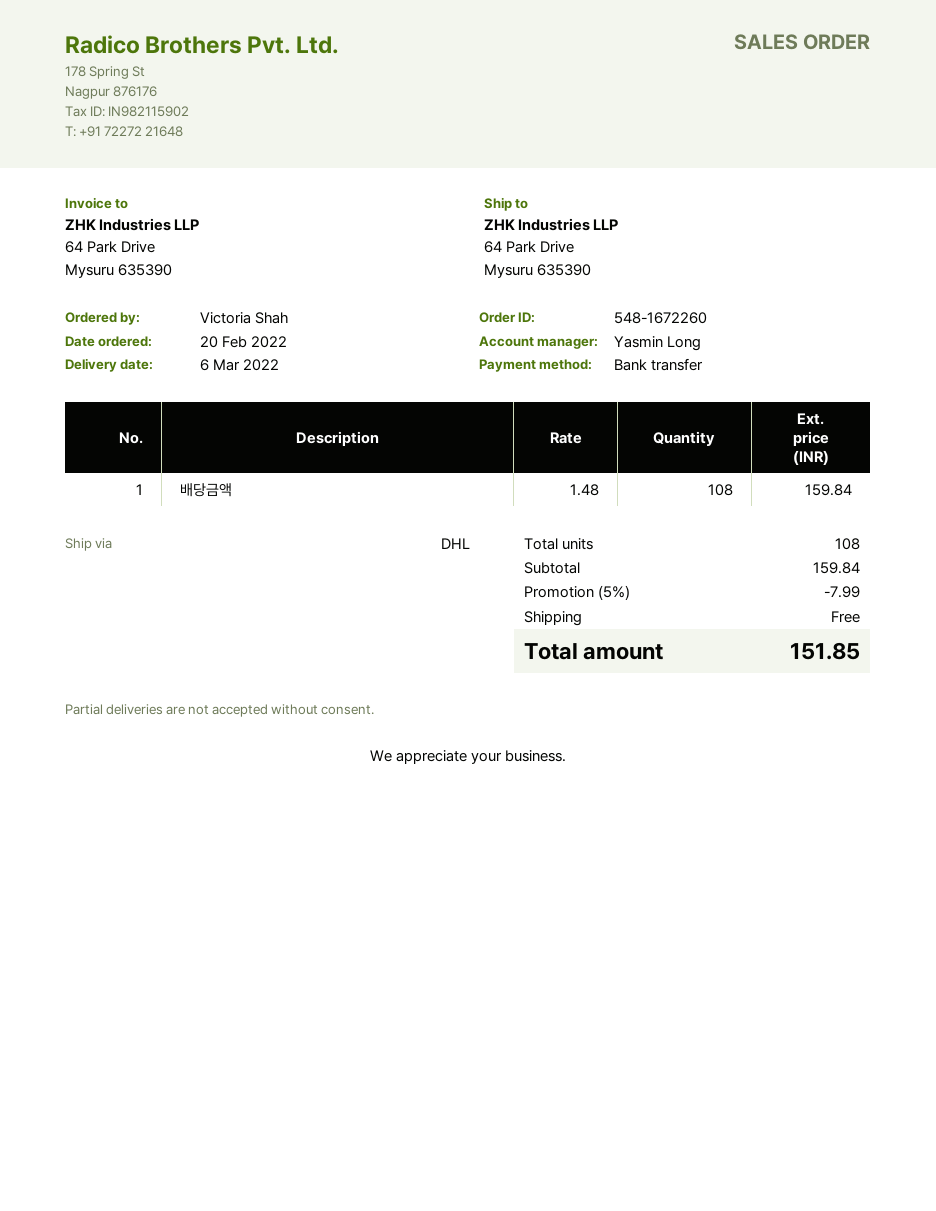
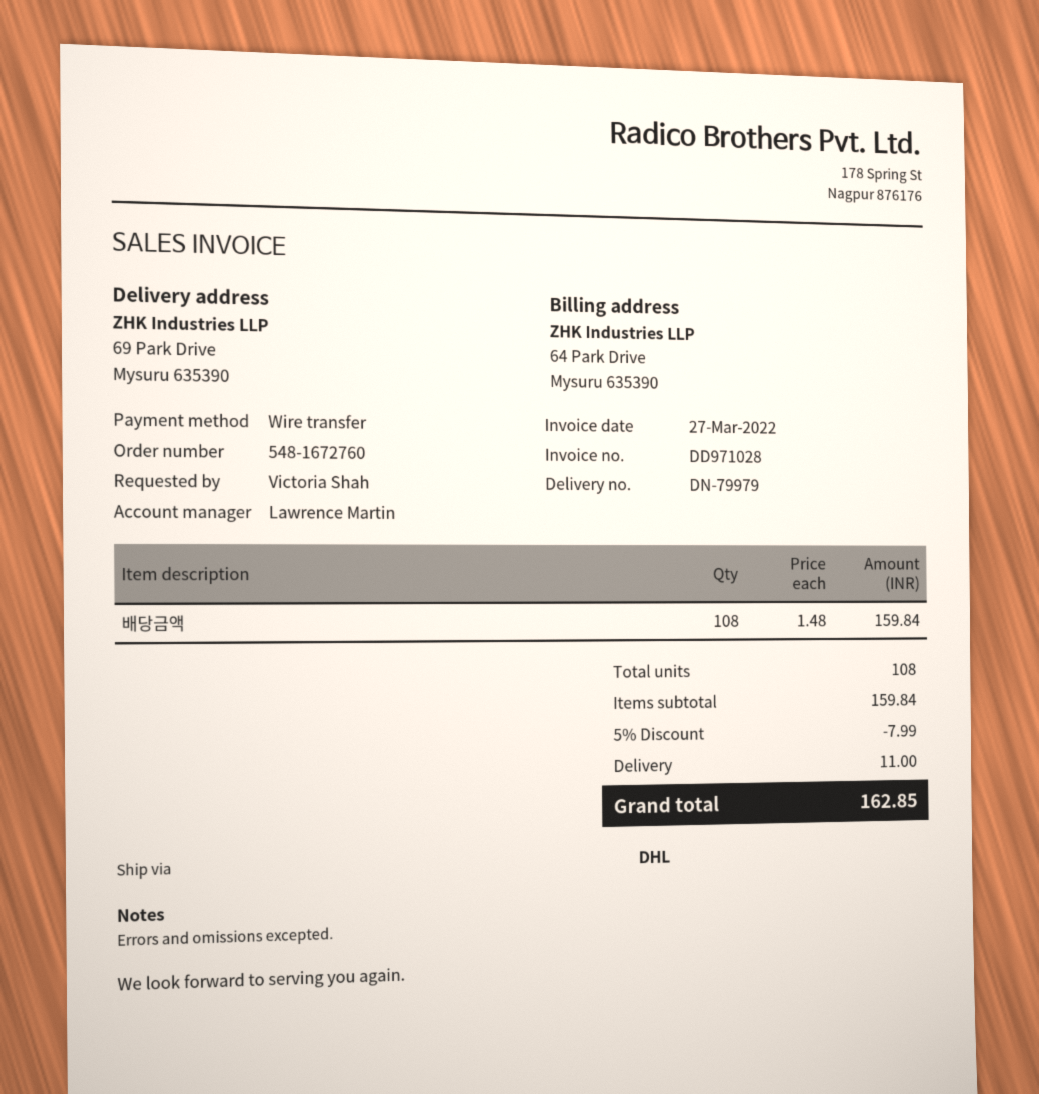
order number: 548-1672260 -> 548-1672760
sales rep: Yasmin Long -> Lawrence Martin
ship to: 64 Park Drive, Mysuru 635390 -> 69 Park Drive, Mysuru 635390
shipping: 0.00 -> 11.00
total: 151.85 -> 162.85

